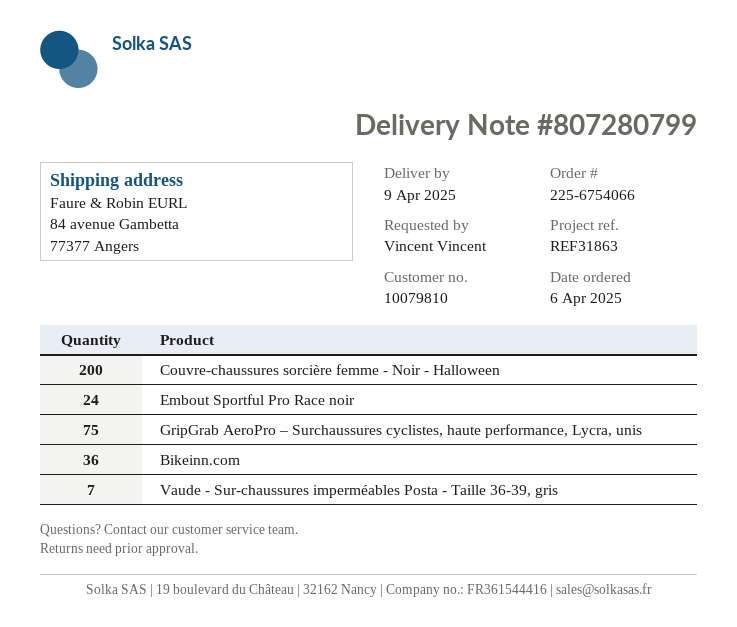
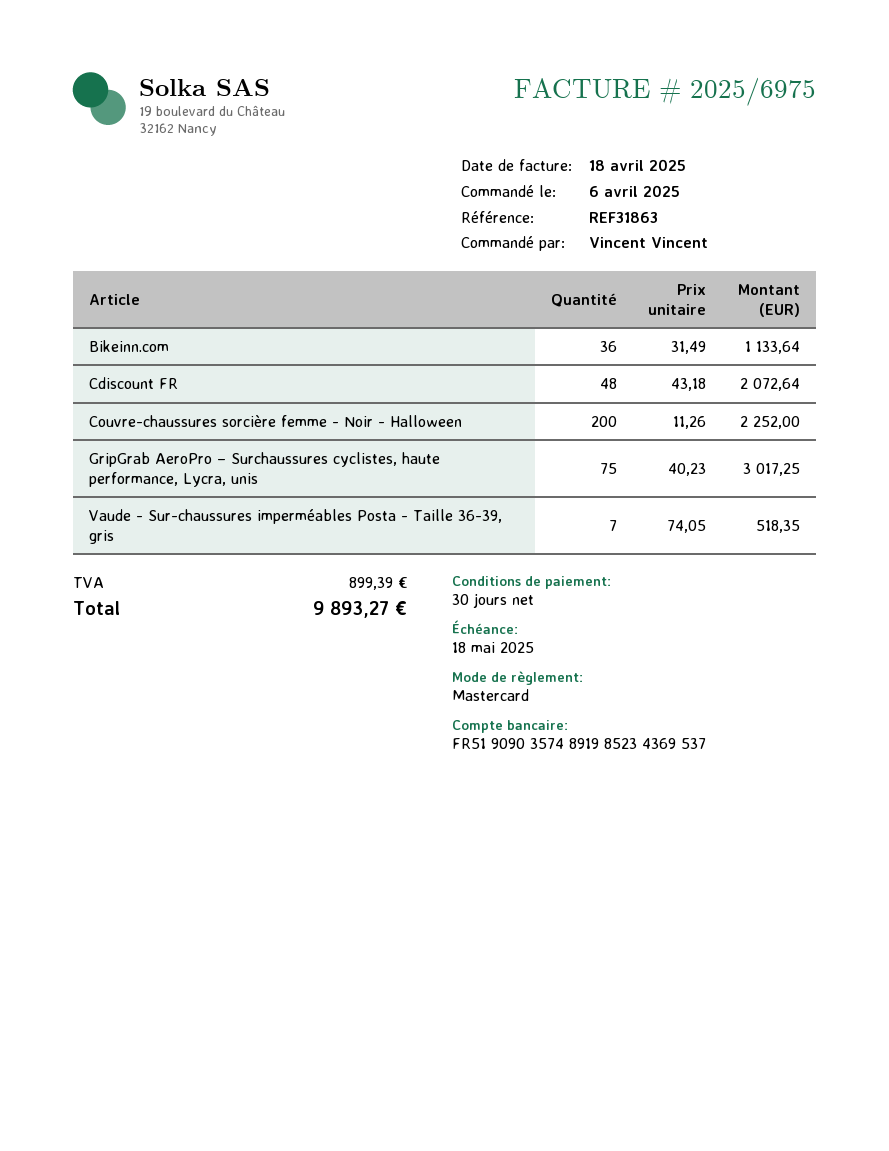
Embout Sportful Pro Race noir: 24 -> none
Cdiscount FR: none -> 48

